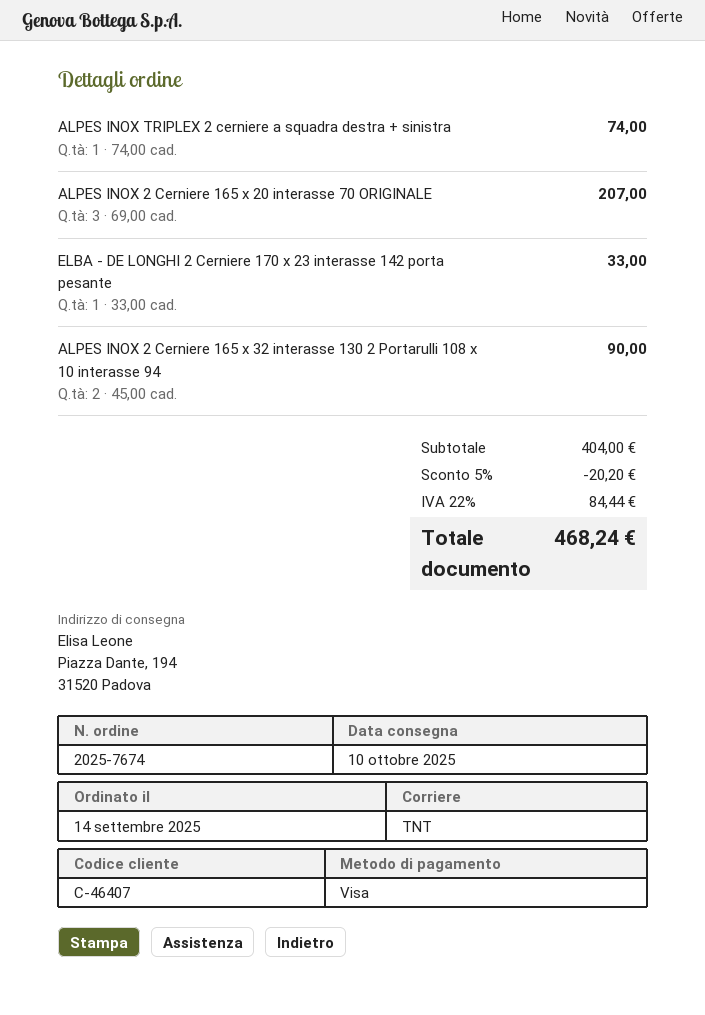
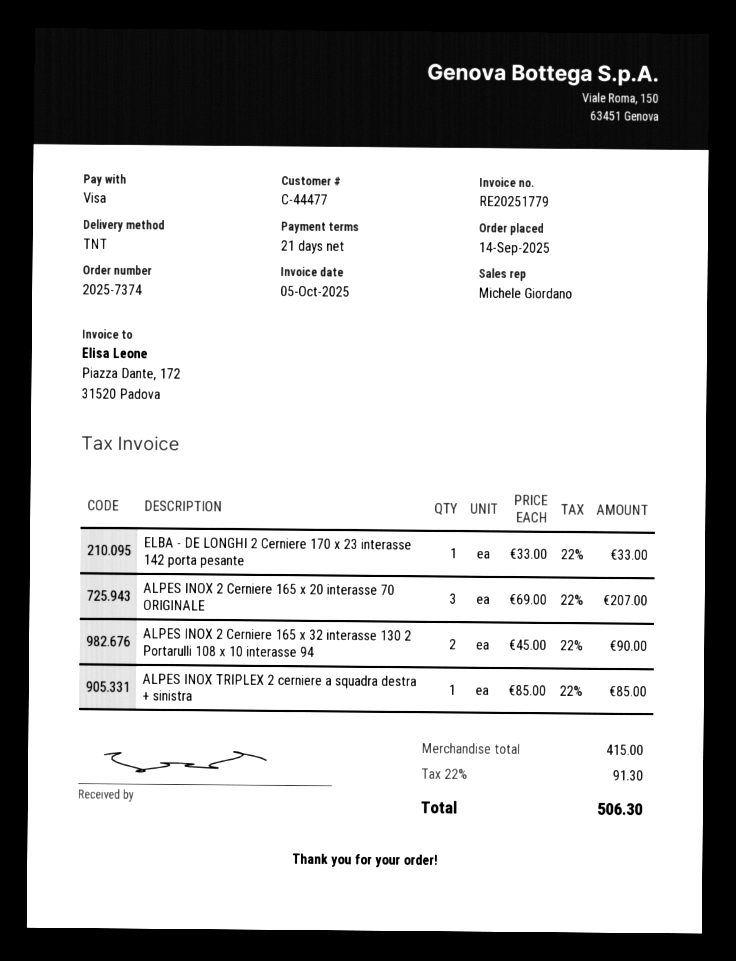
order number: 2025-7674 -> 2025-7374
customer number: C-46407 -> C-44477
ALPES INOX TRIPLEX 2 cerniere a squadra destra + sinistra: 1 x 74.00 = 74.00 -> 1 x 85.00 = 85.00
subtotal: 404.00 -> 415.00
discount: 5% = 20.20 -> none
tax: 22% = 84.44 -> 22% = 91.30
total: 468.24 -> 506.30

